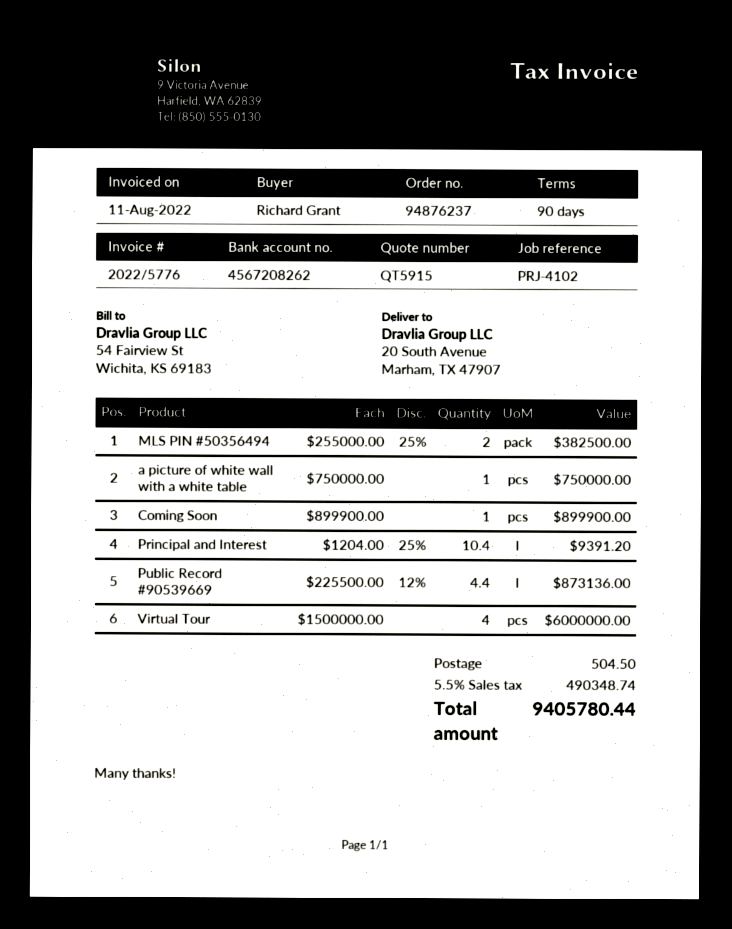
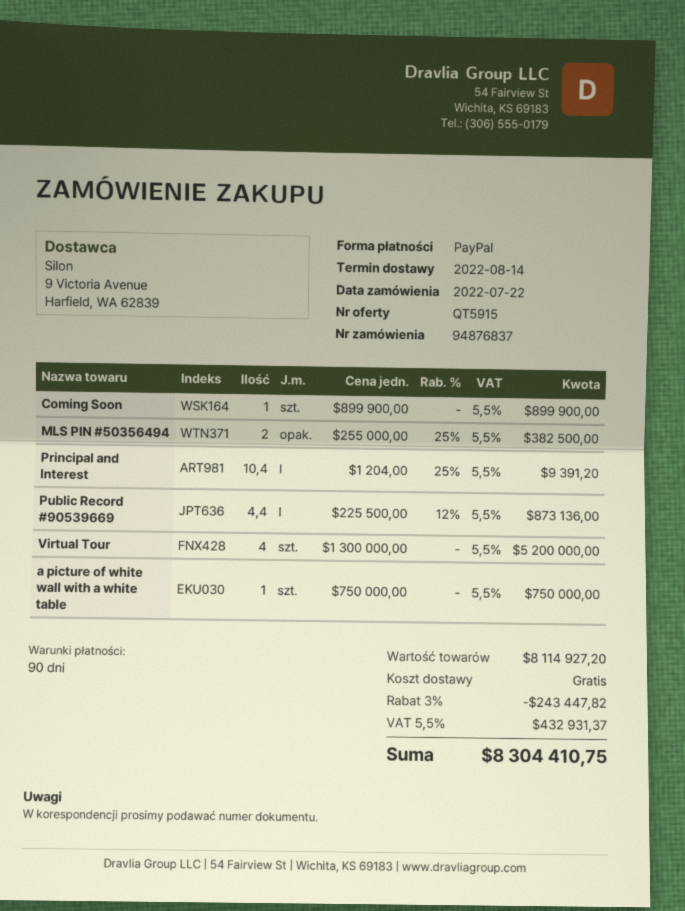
order number: 94876237 -> 94876837
Virtual Tour: 4 x 1500000.00 = 6000000.00 -> 4 x 1300000.00 = 5200000.00
discount: none -> 3% = 243447.82
shipping: 504.50 -> 0.00
tax: 5.5% = 490348.74 -> 5.5% = 432931.37
total: 9405780.44 -> 8304410.75

